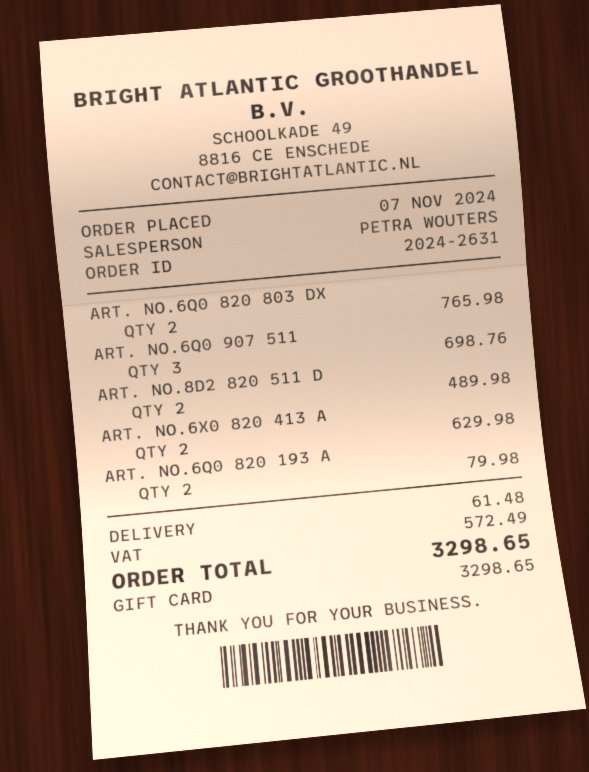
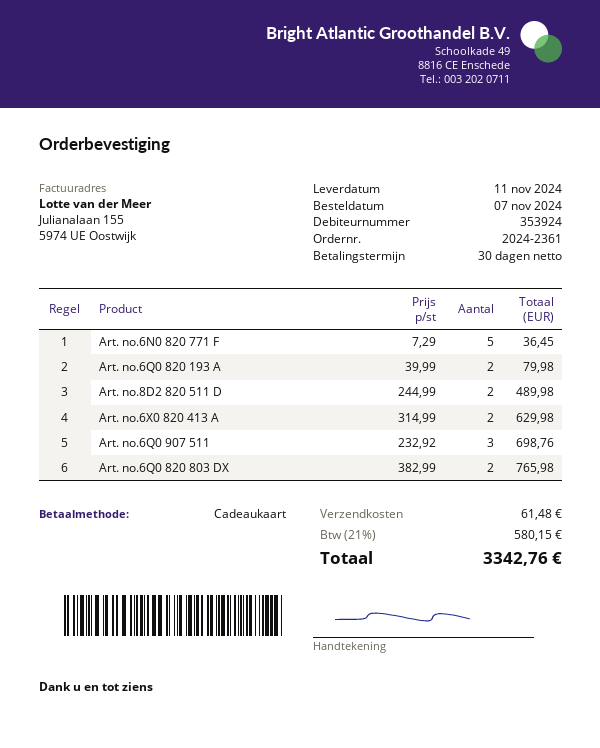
order number: 2024-2631 -> 2024-2361
Art. no.6N0 820 771 F: none -> 5 for 36.45
tax: 572.49 -> 580.15
total: 3298.65 -> 3342.76

